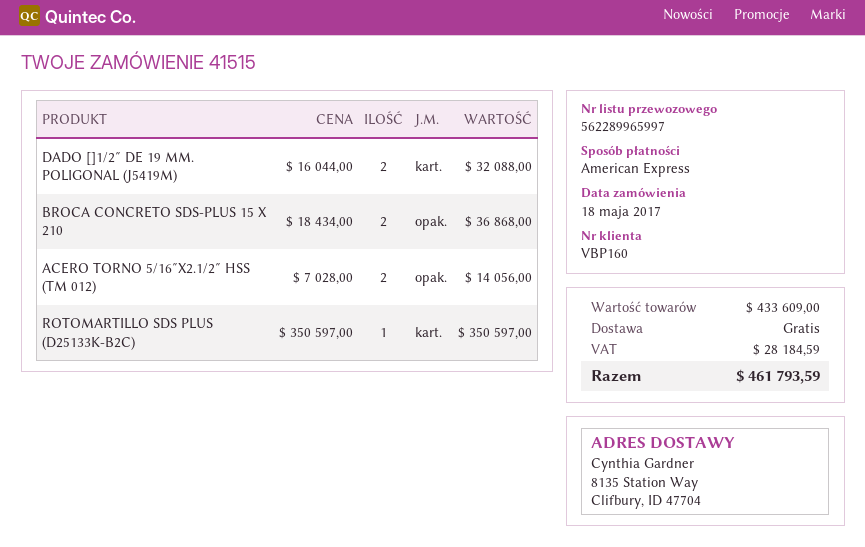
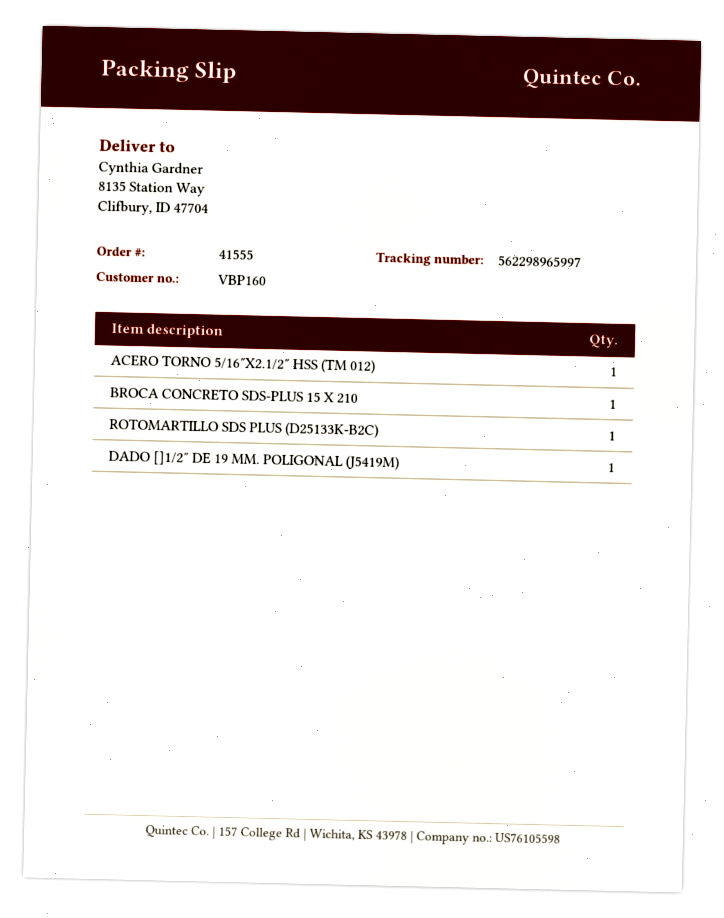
order number: 41515 -> 41555
tracking number: 562289965997 -> 562298965997
DADO []1/2″ DE 19 MM. POLIGONAL (J5419M): 2 -> 1
BROCA CONCRETO SDS-PLUS 15 X 210: 2 -> 1
ACERO TORNO 5/16″X2.1/2″ HSS (TM 012): 2 -> 1

